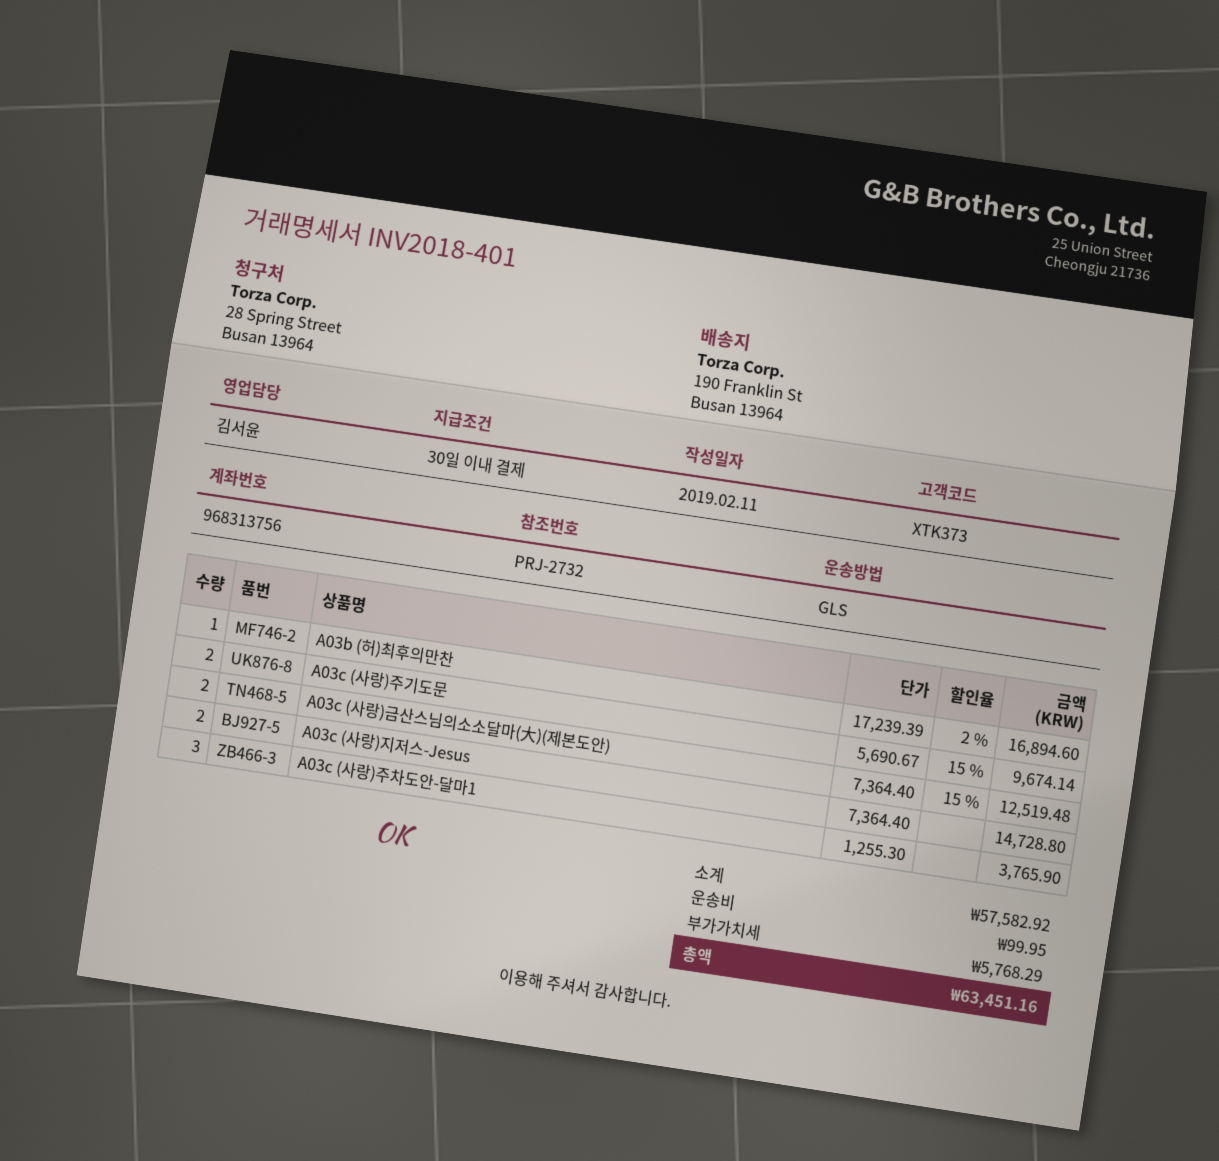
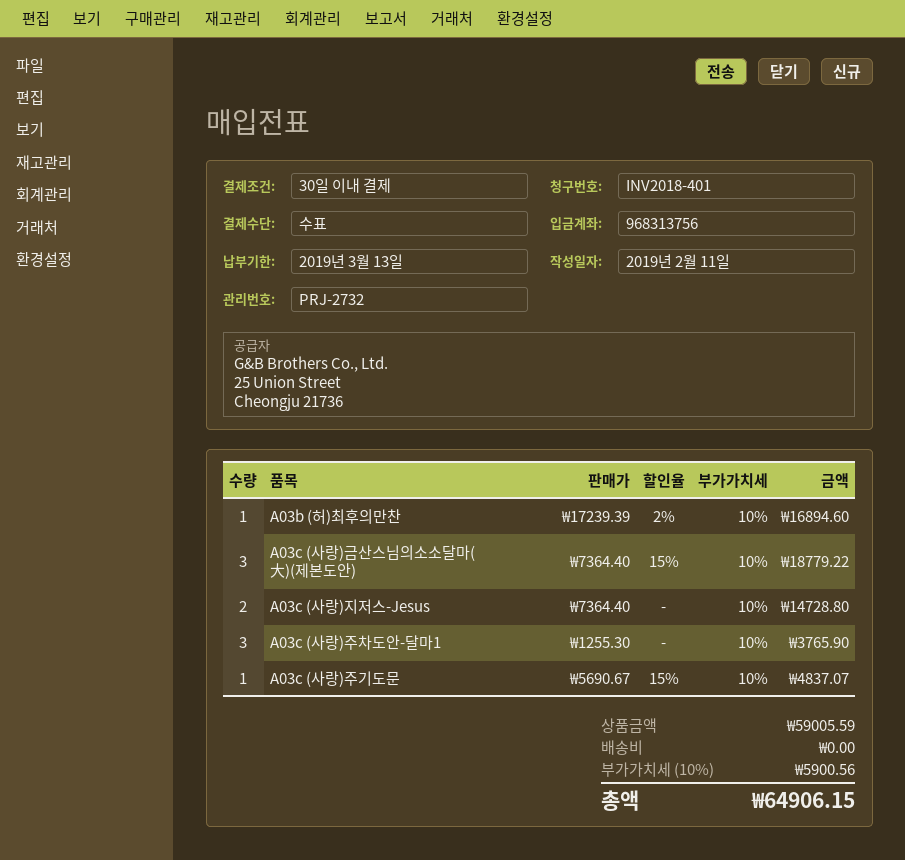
A03c (사랑)주기도문: 2 x 5690.67 - 15% = 9674.14 -> 1 x 5690.67 - 15% = 4837.07
A03c (사랑)금산스님의소소달마(大)(제본도안): 2 x 7364.40 - 15% = 12519.48 -> 3 x 7364.40 - 15% = 18779.22
subtotal: 57582.92 -> 59005.59
shipping: 99.95 -> 0.00
tax: 5768.29 -> 5900.56
total: 63451.16 -> 64906.15

